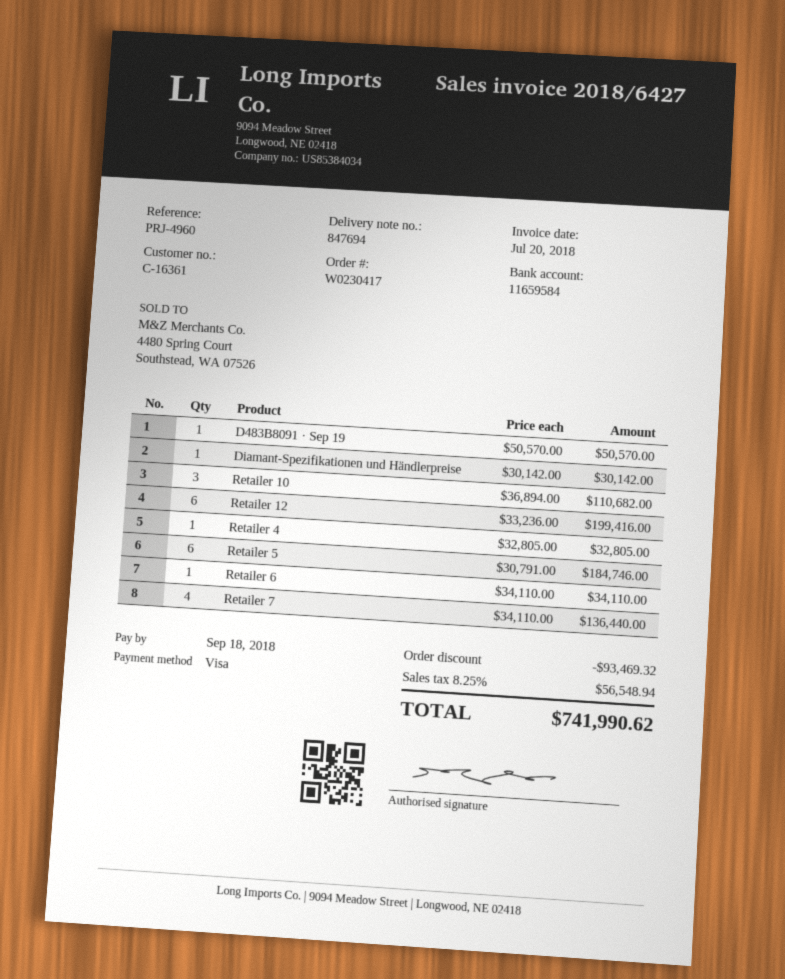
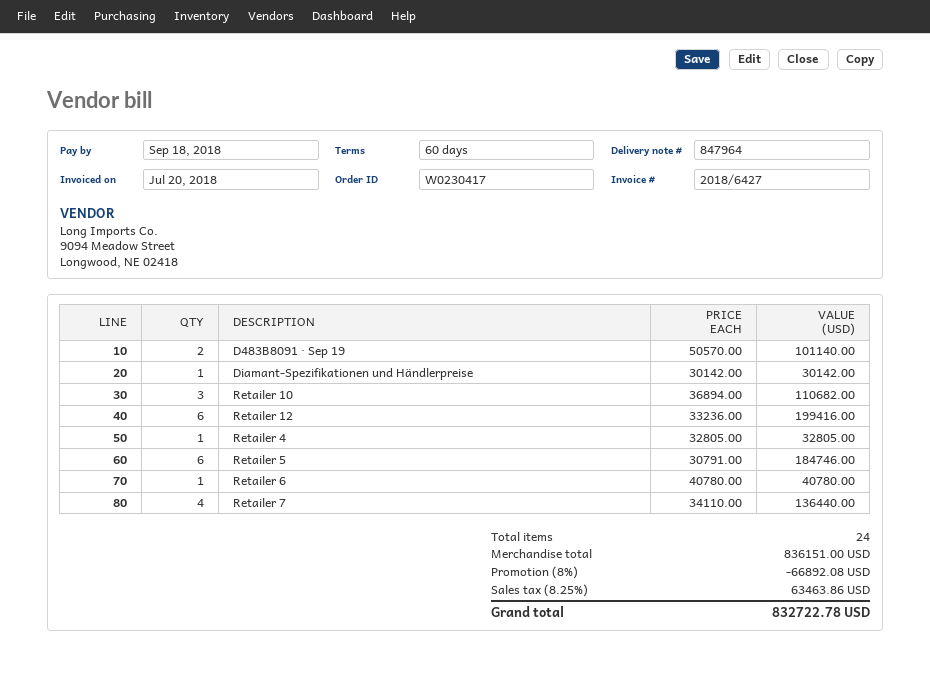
delivery note number: 847694 -> 847964
D483B8091 · Sep 19: 1 x 50570.00 = 50570.00 -> 2 x 50570.00 = 101140.00
Retailer 6: 1 x 34110.00 = 34110.00 -> 1 x 40780.00 = 40780.00
discount: 93469.32 -> 66892.08
tax: 8.25% = 56548.94 -> 8.25% = 63463.86
total: 741990.62 -> 832722.78

